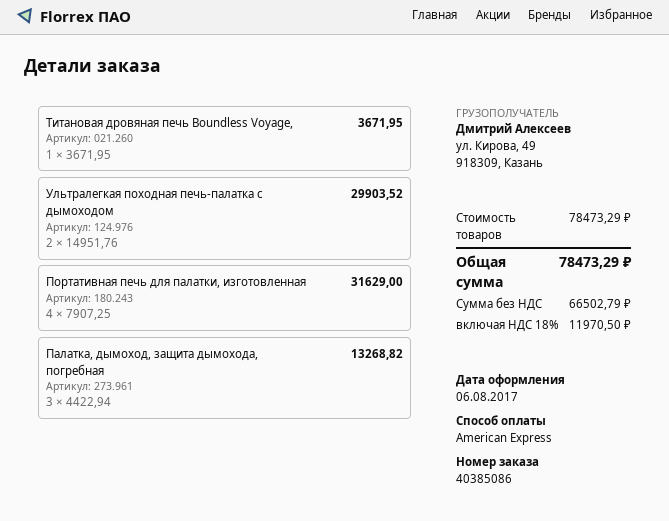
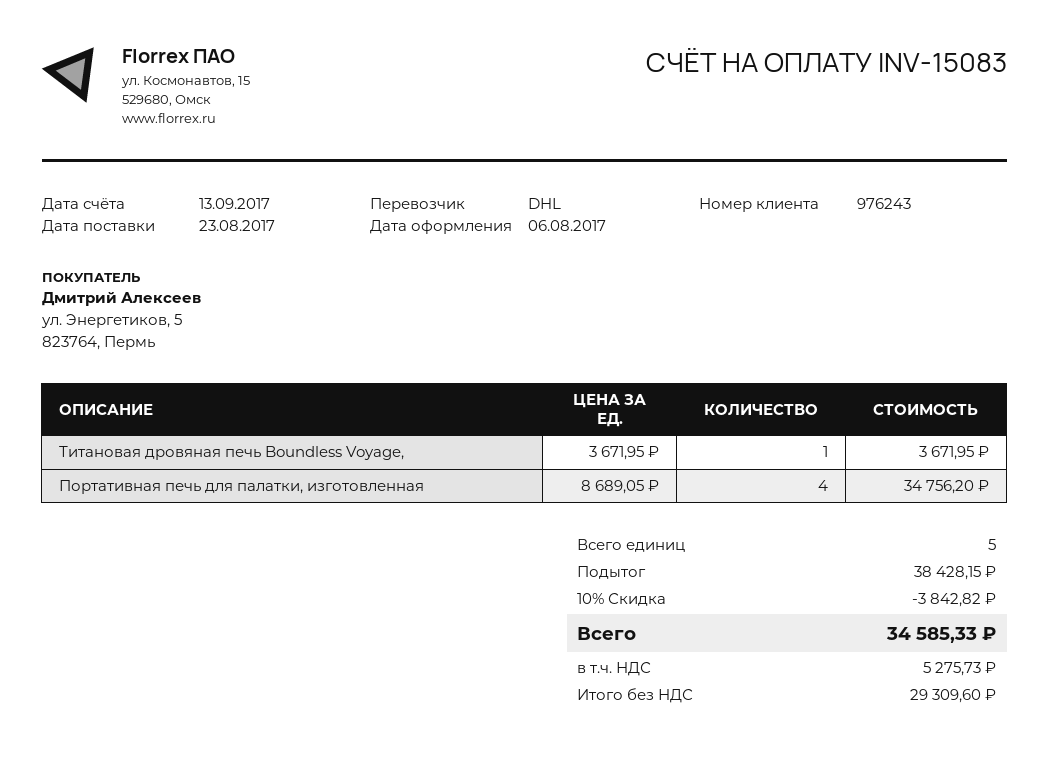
Ультралегкая походная печь-палатка с дымоходом: 2 x 14951.76 = 29903.52 -> none
Портативная печь для палатки, изготовленная: 4 x 7907.25 = 31629.00 -> 4 x 8689.05 = 34756.20
Палатка, дымоход, защита дымохода, погребная: 3 x 4422.94 = 13268.82 -> none
subtotal: 78473.29 -> 38428.15
discount: none -> 10% = 3842.82
net: 66502.79 -> 29309.60
tax: 11970.50 -> 5275.73
total: 78473.29 -> 34585.33

